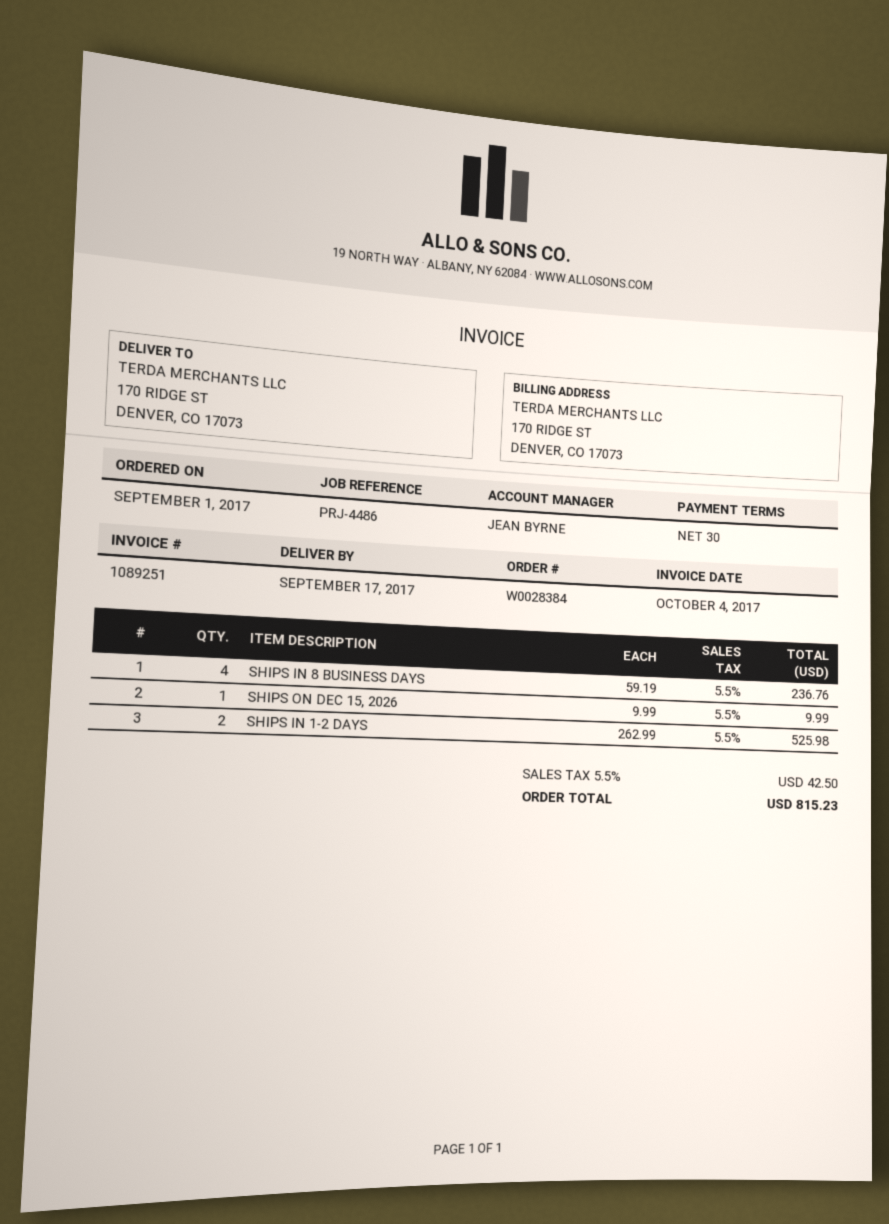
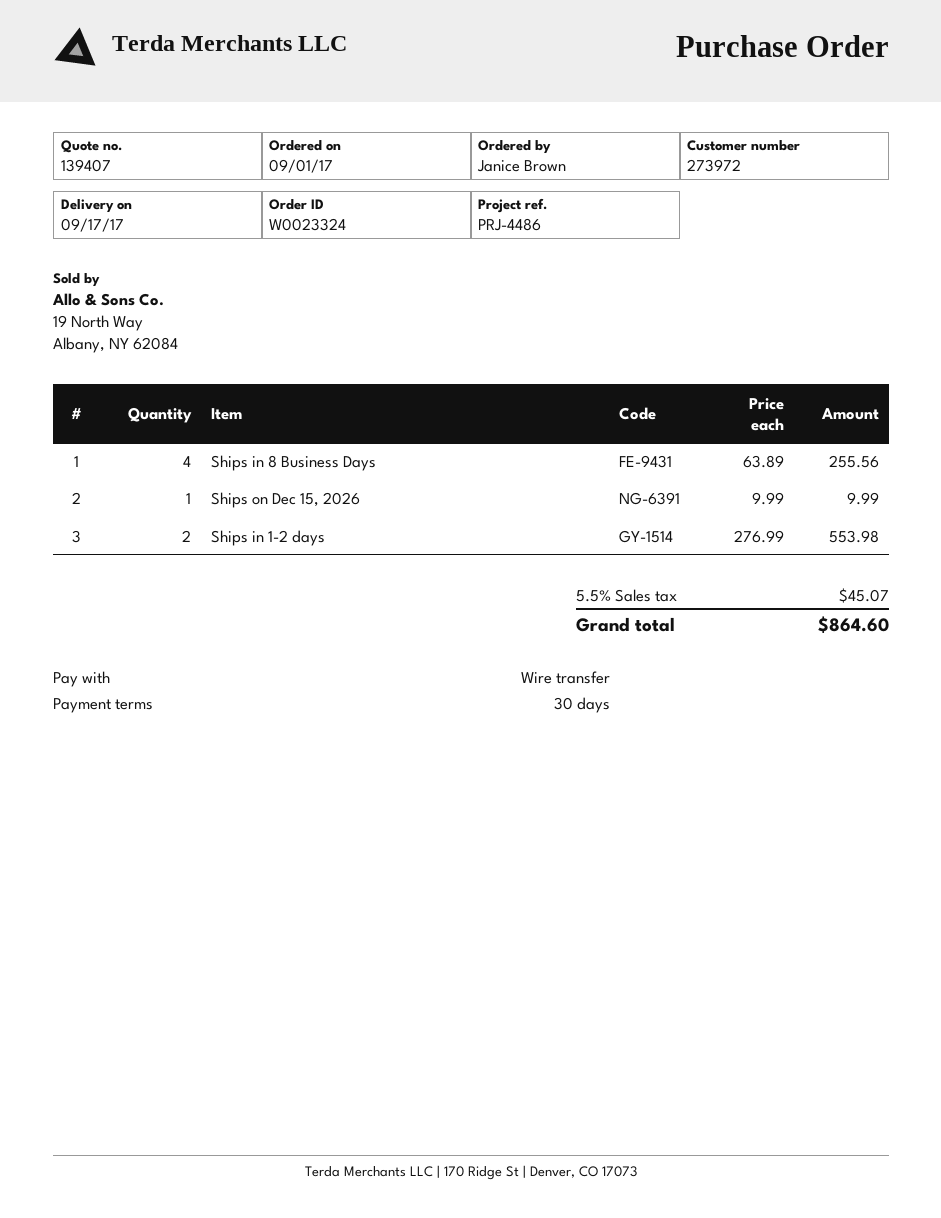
order number: W0028384 -> W0023324
SHIPS IN 8 BUSINESS DAYS: 4 x 59.19 = 236.76 -> 4 x 63.89 = 255.56
SHIPS IN 1-2 DAYS: 2 x 262.99 = 525.98 -> 2 x 276.99 = 553.98
tax: 5.5% = 42.50 -> 5.5% = 45.07
total: 815.23 -> 864.60

